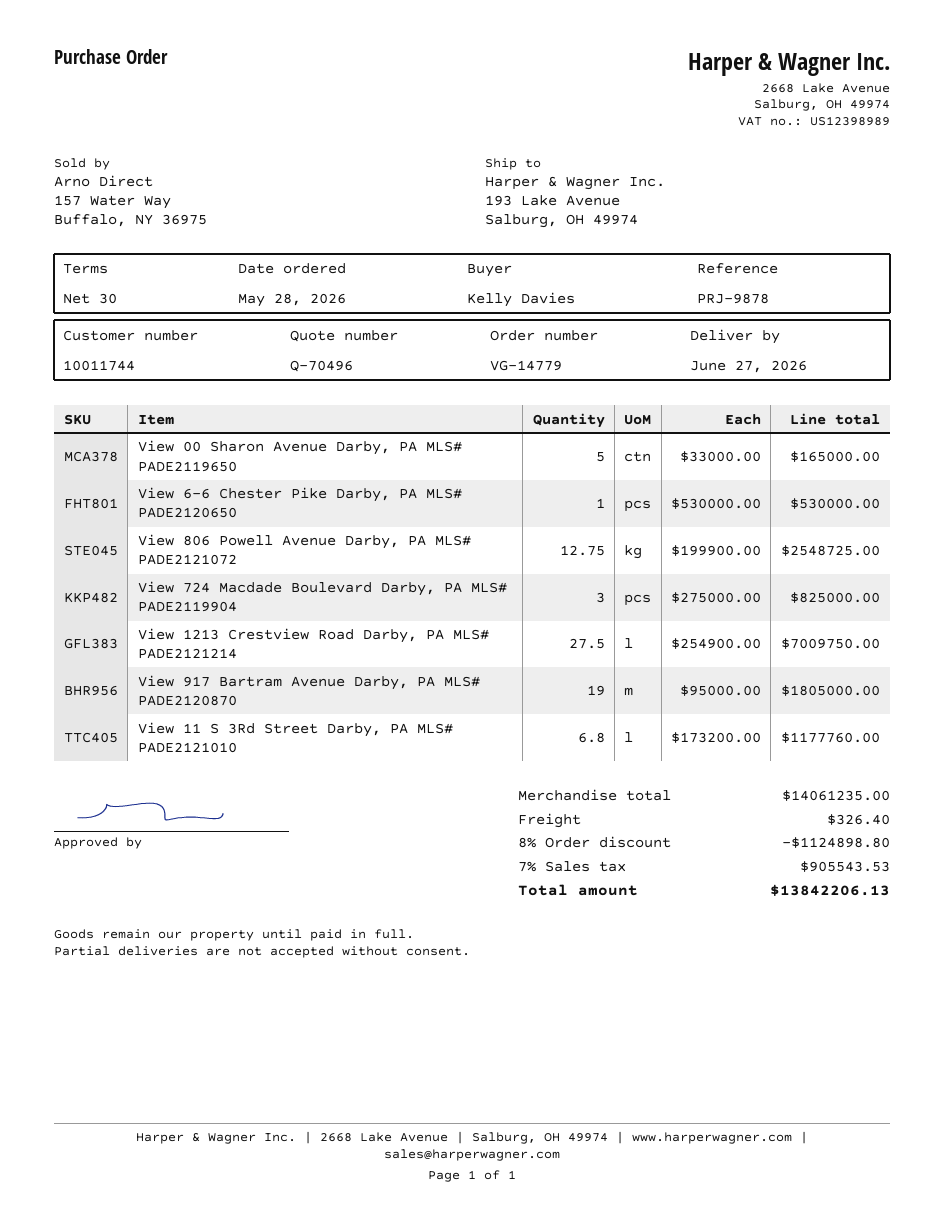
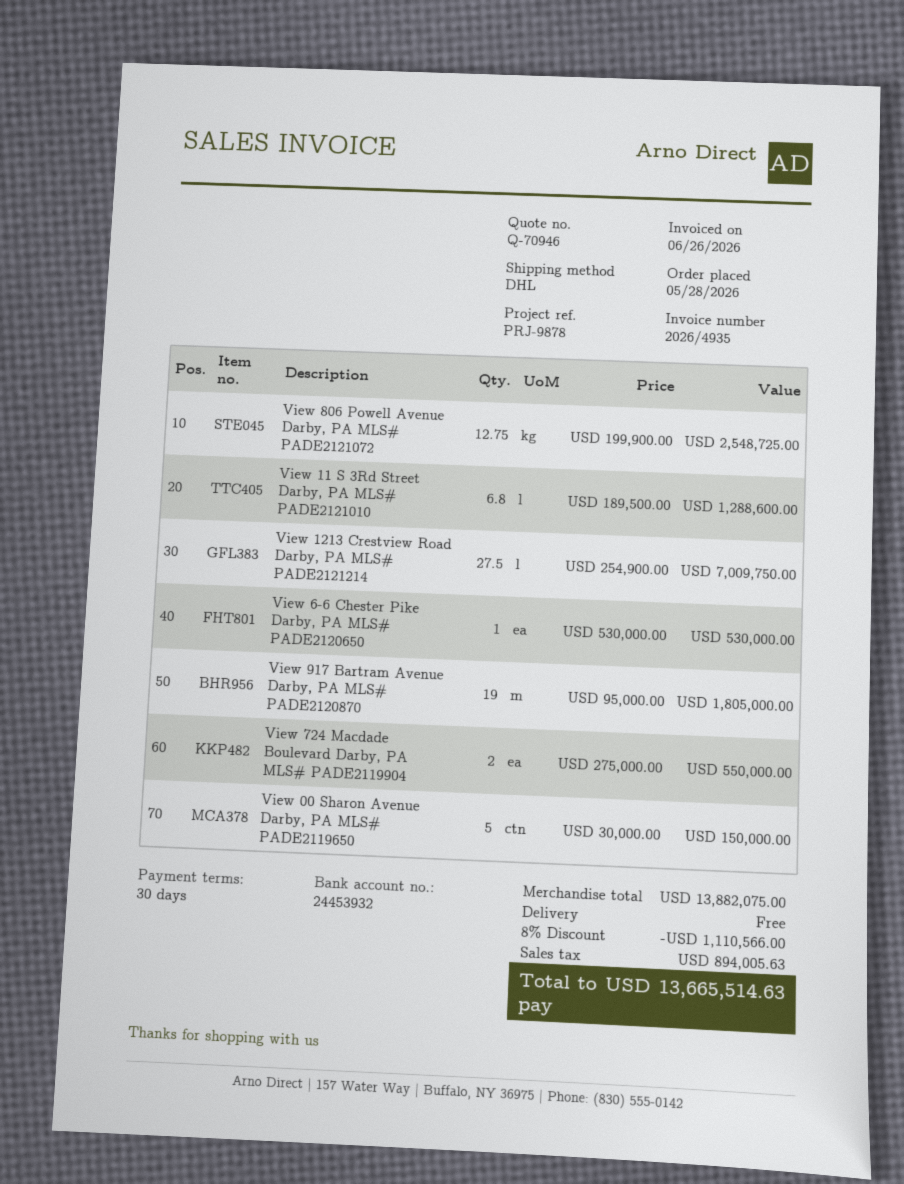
quote number: Q-70496 -> Q-70946
View 00 Sharon Avenue Darby, PA MLS# PADE2119650: 5 x 33000.00 = 165000.00 -> 5 x 30000.00 = 150000.00
View 724 Macdade Boulevard Darby, PA MLS# PADE2119904: 3 x 275000.00 = 825000.00 -> 2 x 275000.00 = 550000.00
View 11 S 3Rd Street Darby, PA MLS# PADE2121010: 6.8 x 173200.00 = 1177760.00 -> 6.8 x 189500.00 = 1288600.00
subtotal: 14061235.00 -> 13882075.00
discount: 8% = 1124898.80 -> 8% = 1110566.00
shipping: 326.40 -> 0.00
tax: 905543.53 -> 894005.63
total: 13842206.13 -> 13665514.63

